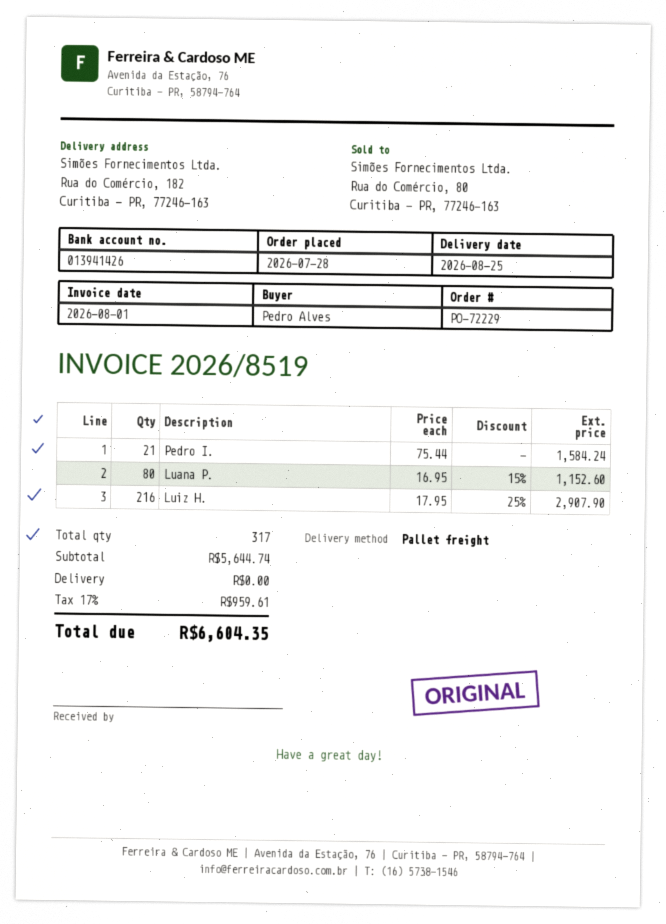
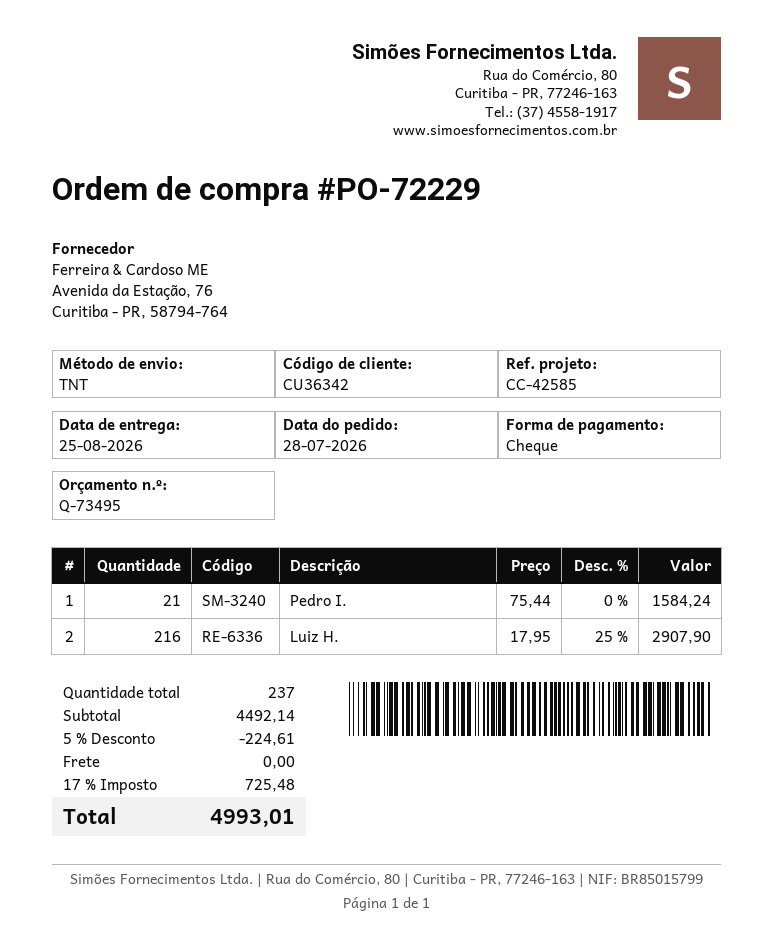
shipping method: pallet freight -> TNT
Luana P.: 80 x 16.95 - 15% = 1152.60 -> none
total quantity: 317 -> 237
subtotal: 5644.74 -> 4492.14
discount: none -> 5% = 224.61
tax: 17% = 959.61 -> 17% = 725.48
total: 6604.35 -> 4993.01

